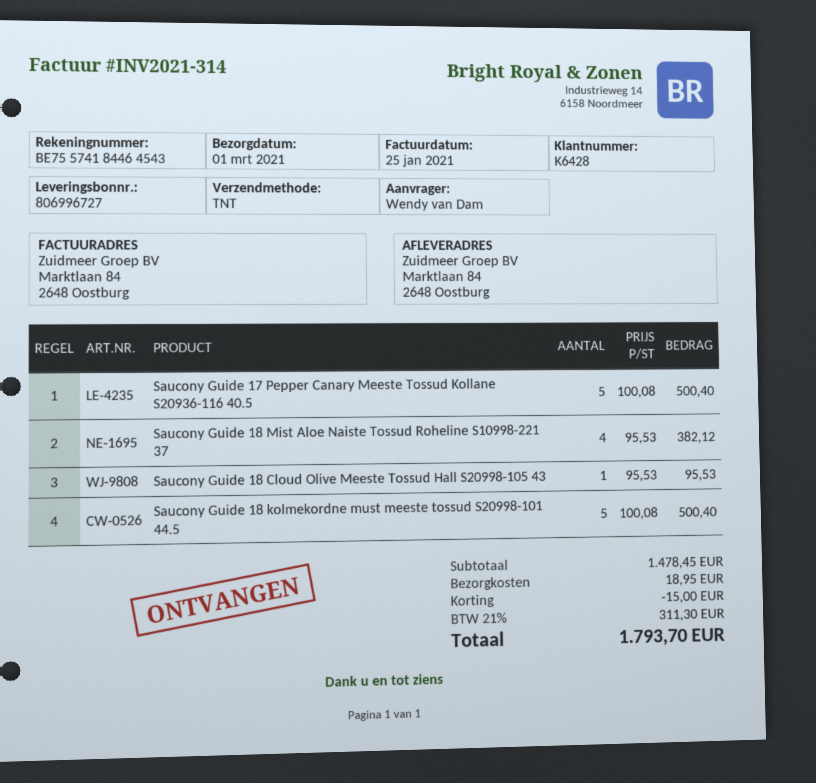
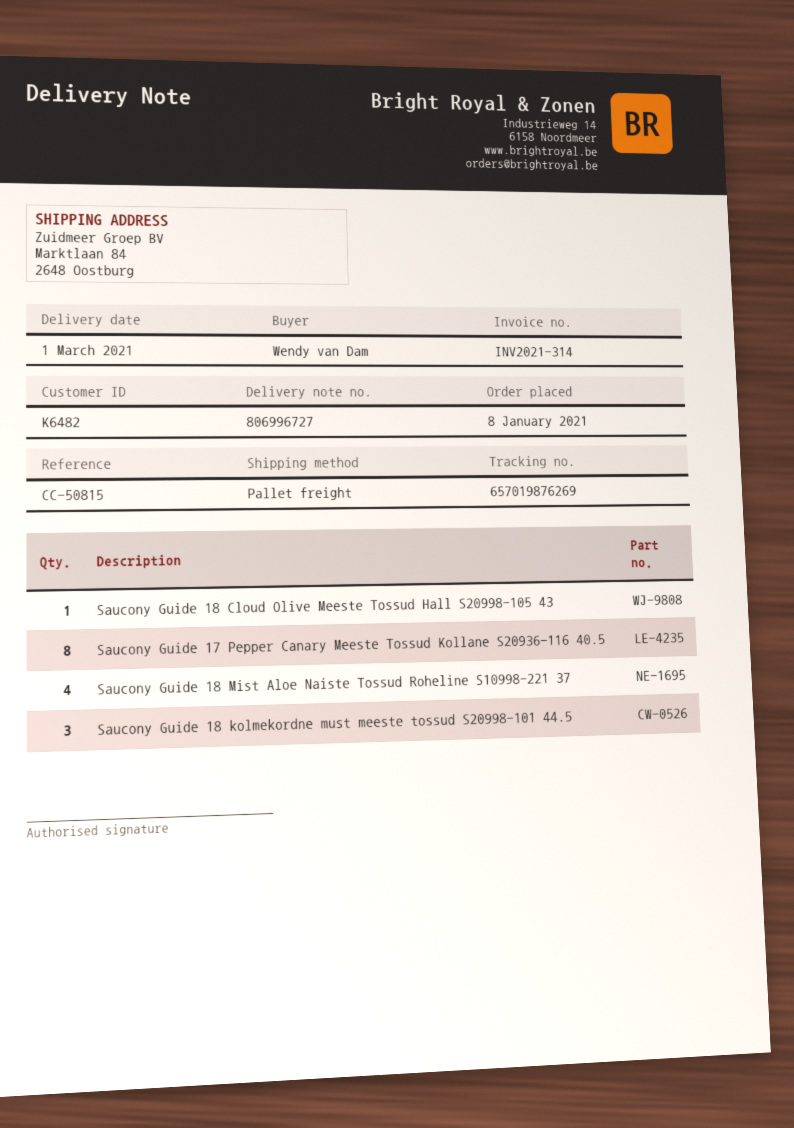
customer number: K6428 -> K6482
shipping method: TNT -> pallet freight
Saucony Guide 17 Pepper Canary Meeste Tossud Kollane S20936-116 40.5: 5 -> 8
Saucony Guide 18 kolmekordne must meeste tossud S20998-101 44.5: 5 -> 3

